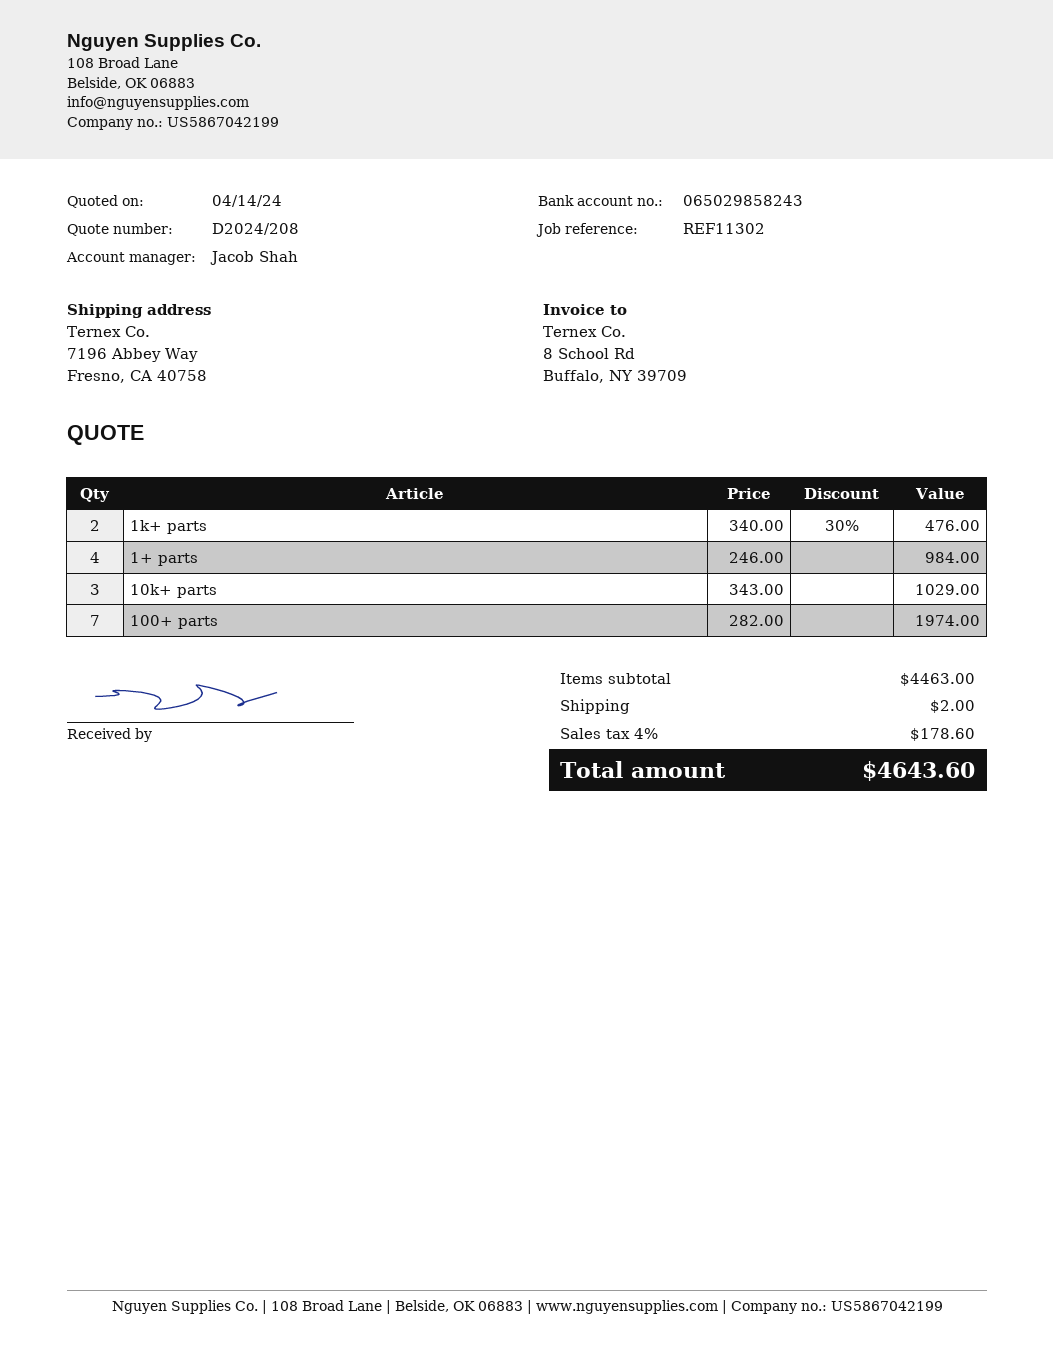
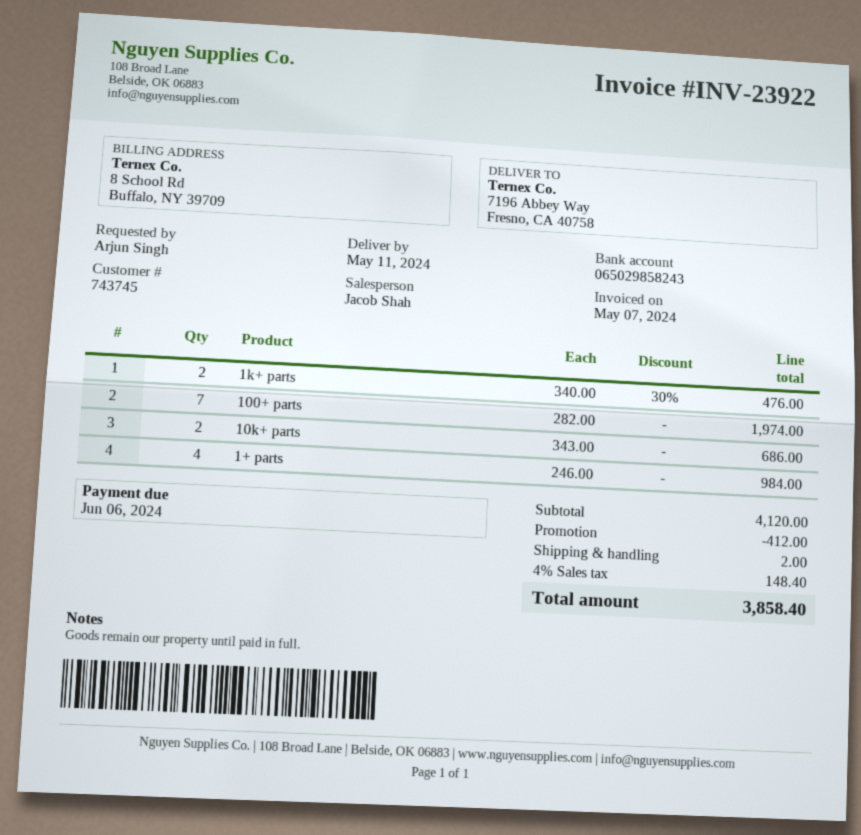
10k+ parts: 3 x 343.00 = 1029.00 -> 2 x 343.00 = 686.00
subtotal: 4463.00 -> 4120.00
discount: none -> 412.00
tax: 4% = 178.60 -> 4% = 148.40
total: 4643.60 -> 3858.40

